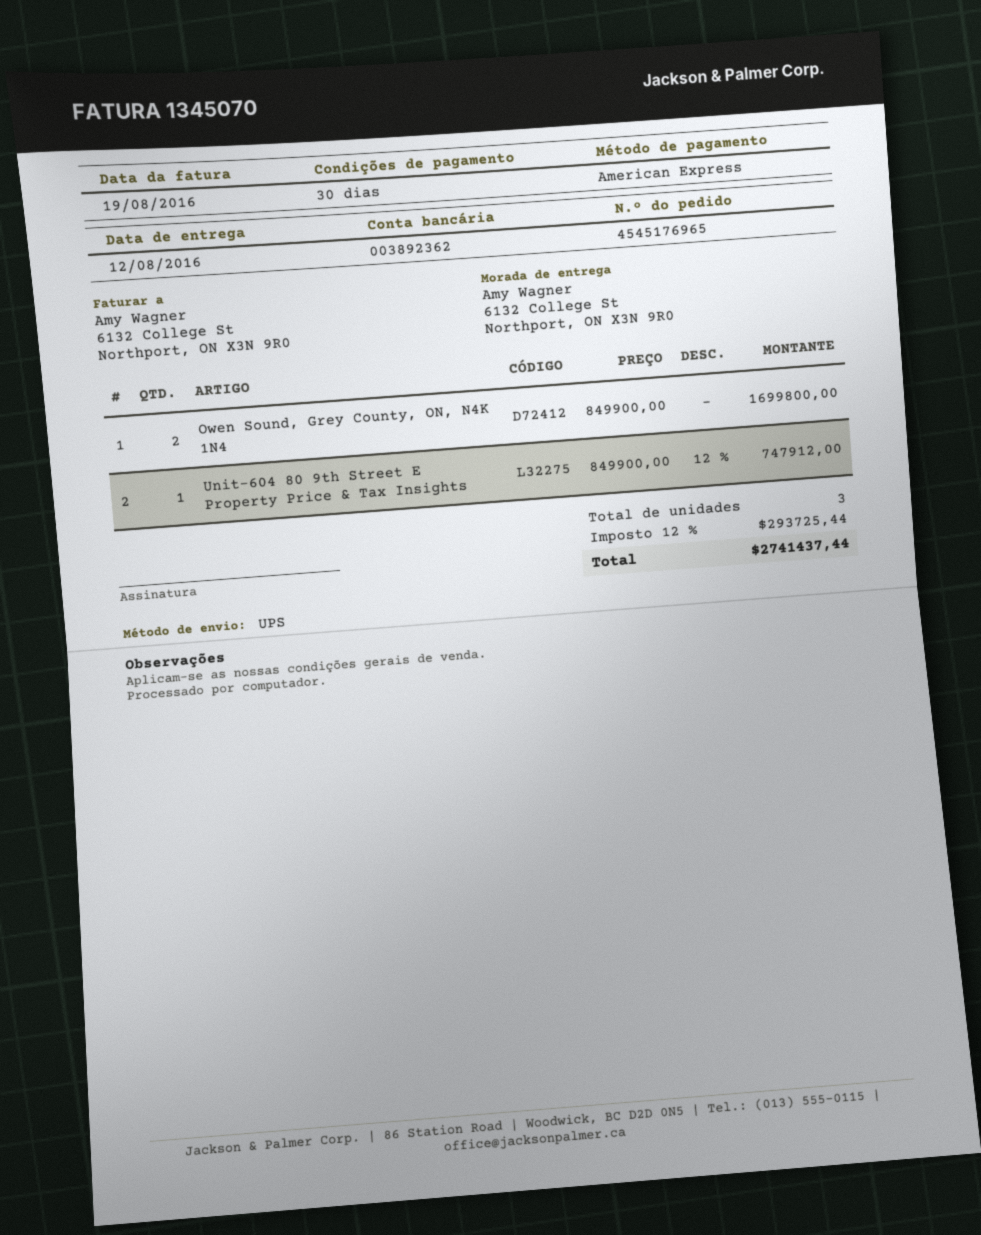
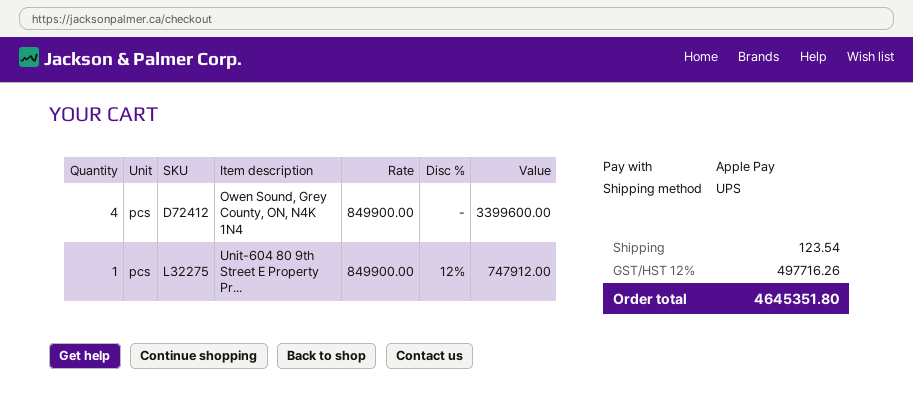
payment method: American Express -> Apple Pay
Owen Sound, Grey County, ON, N4K 1N4: 2 x 849900.00 = 1699800.00 -> 4 x 849900.00 = 3399600.00
shipping: none -> 123.54
tax: 12% = 293725.44 -> 12% = 497716.26
total: 2741437.44 -> 4645351.80

